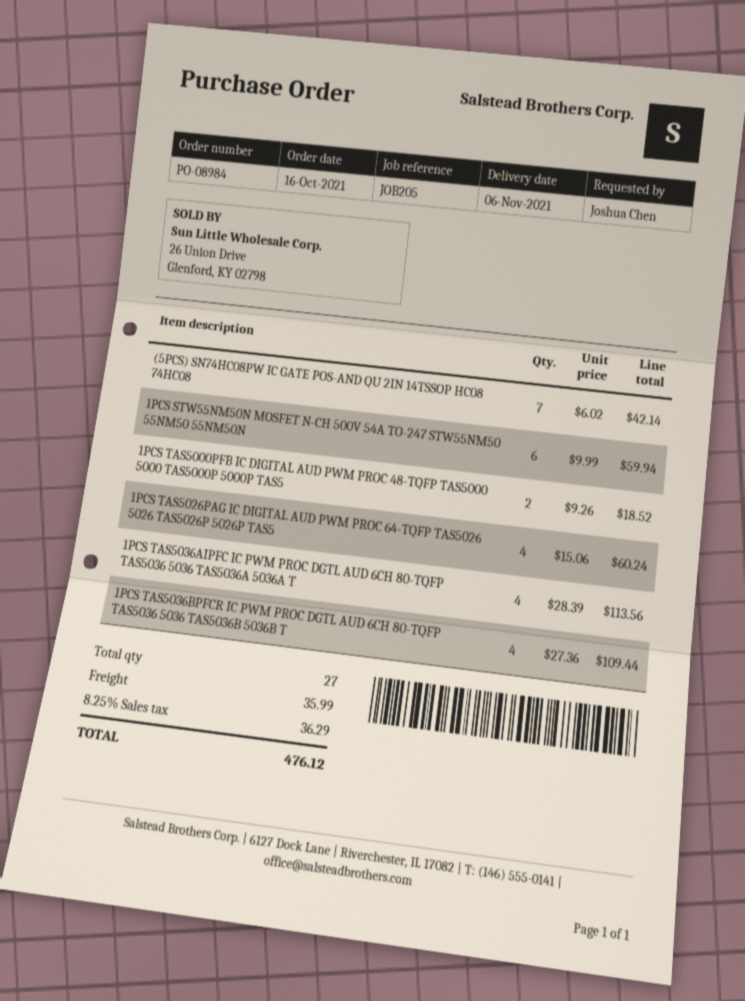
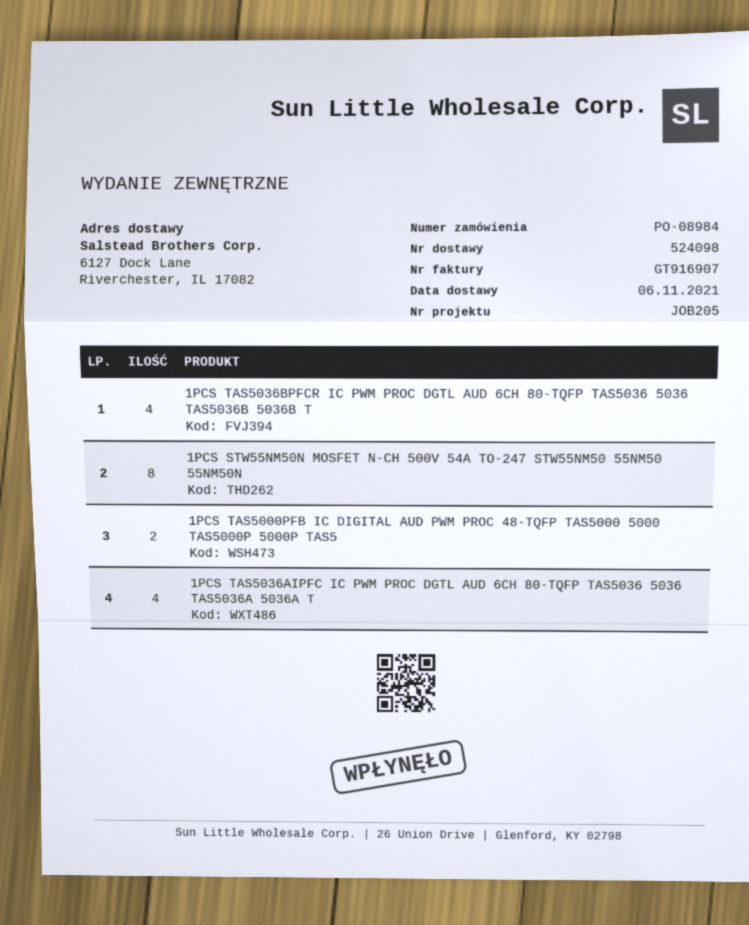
(5PCS) SN74HC08PW IC GATE POS-AND QU 2IN 14TSSOP HC08 74HC08: 7 -> none
1PCS STW55NM50N MOSFET N-CH 500V 54A TO-247 STW55NM50 55NM50 55NM50N: 6 -> 8
1PCS TAS5026PAG IC DIGITAL AUD PWM PROC 64-TQFP TAS5026 5026 TAS5026P 5026P TAS5: 4 -> none

